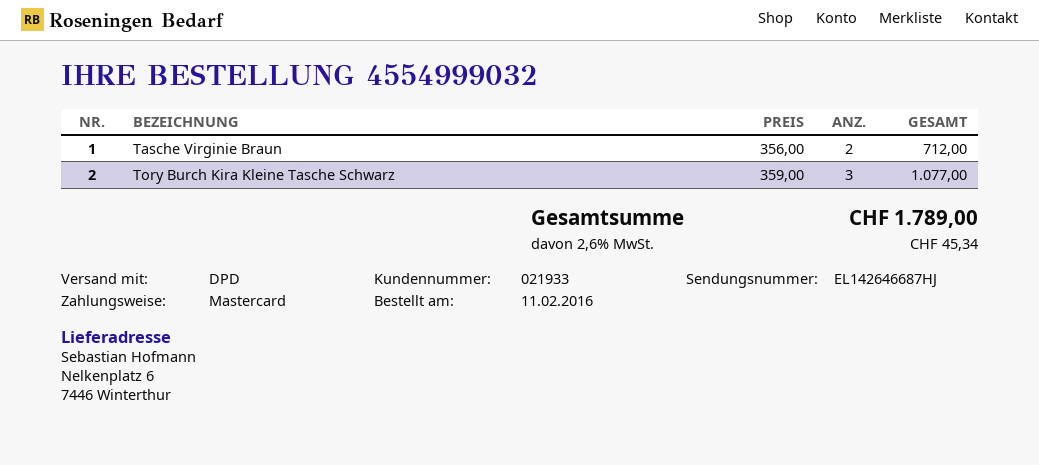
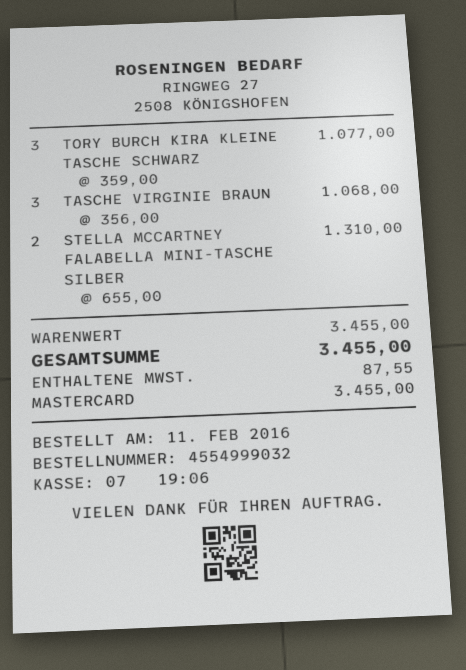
Tasche Virginie Braun: 2 x 356.00 = 712.00 -> 3 x 356.00 = 1068.00
STELLA MCCARTNEY FALABELLA MINI-TASCHE SILBER: none -> 2 x 655.00 = 1310.00
tax: 45.34 -> 87.55
total: 1789.00 -> 3455.00

